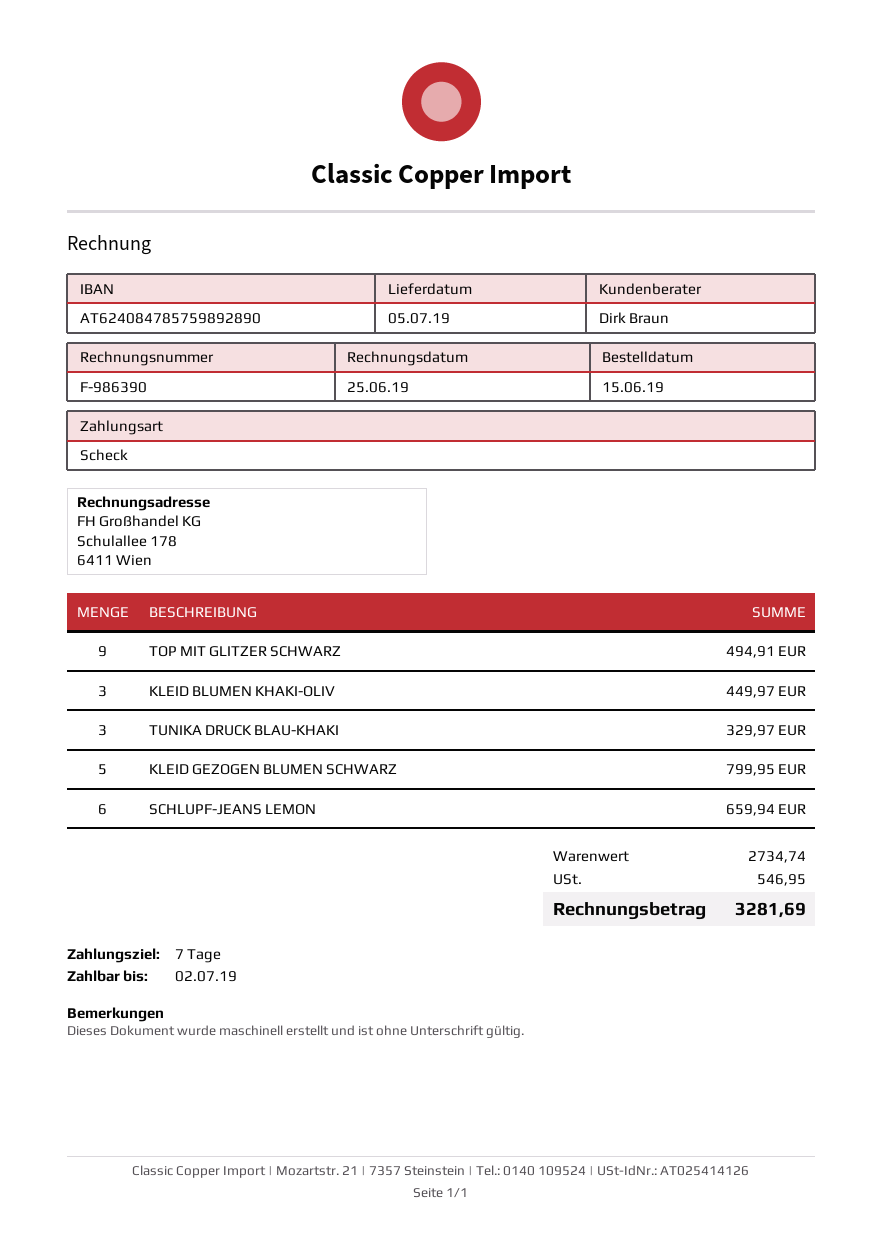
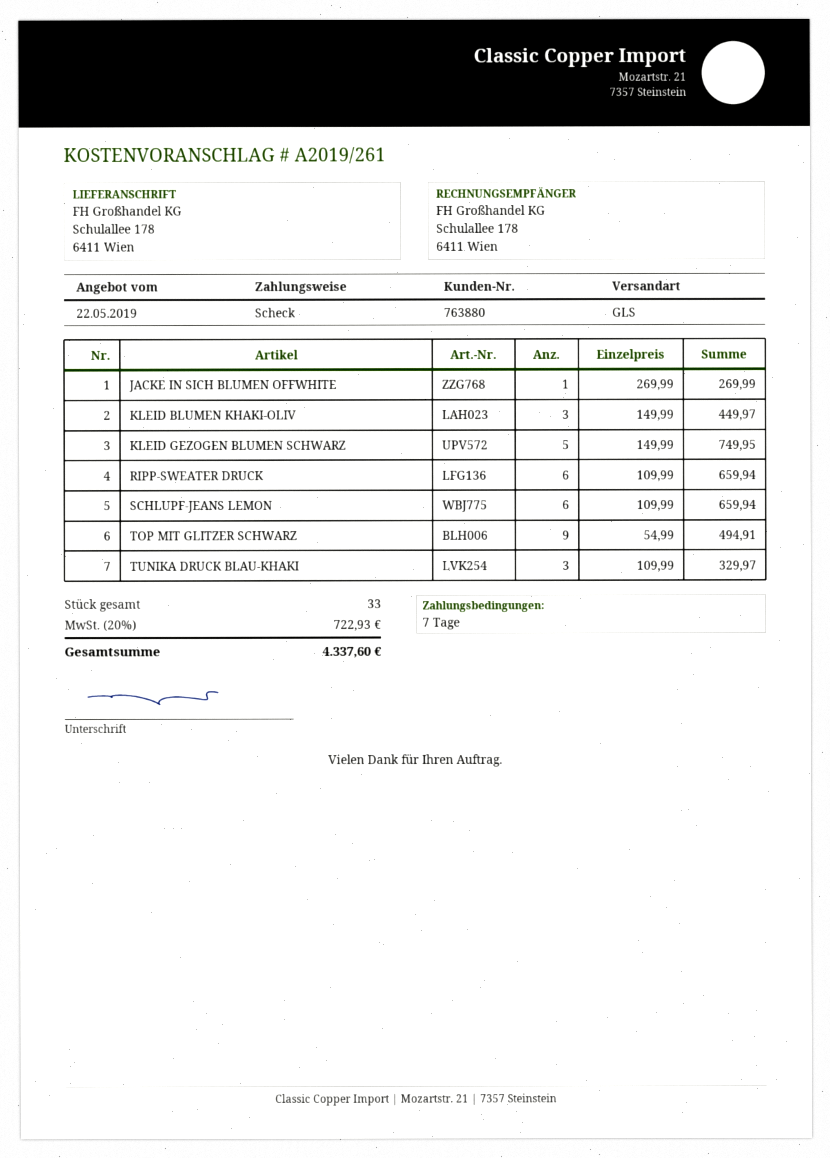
KLEID GEZOGEN BLUMEN SCHWARZ: 5 for 799.95 -> 5 for 749.95
JACKE IN SICH BLUMEN OFFWHITE: none -> 1 for 269.99
RIPP-SWEATER DRUCK: none -> 6 for 659.94
tax: 546.95 -> 722.93
total: 3281.69 -> 4337.60

